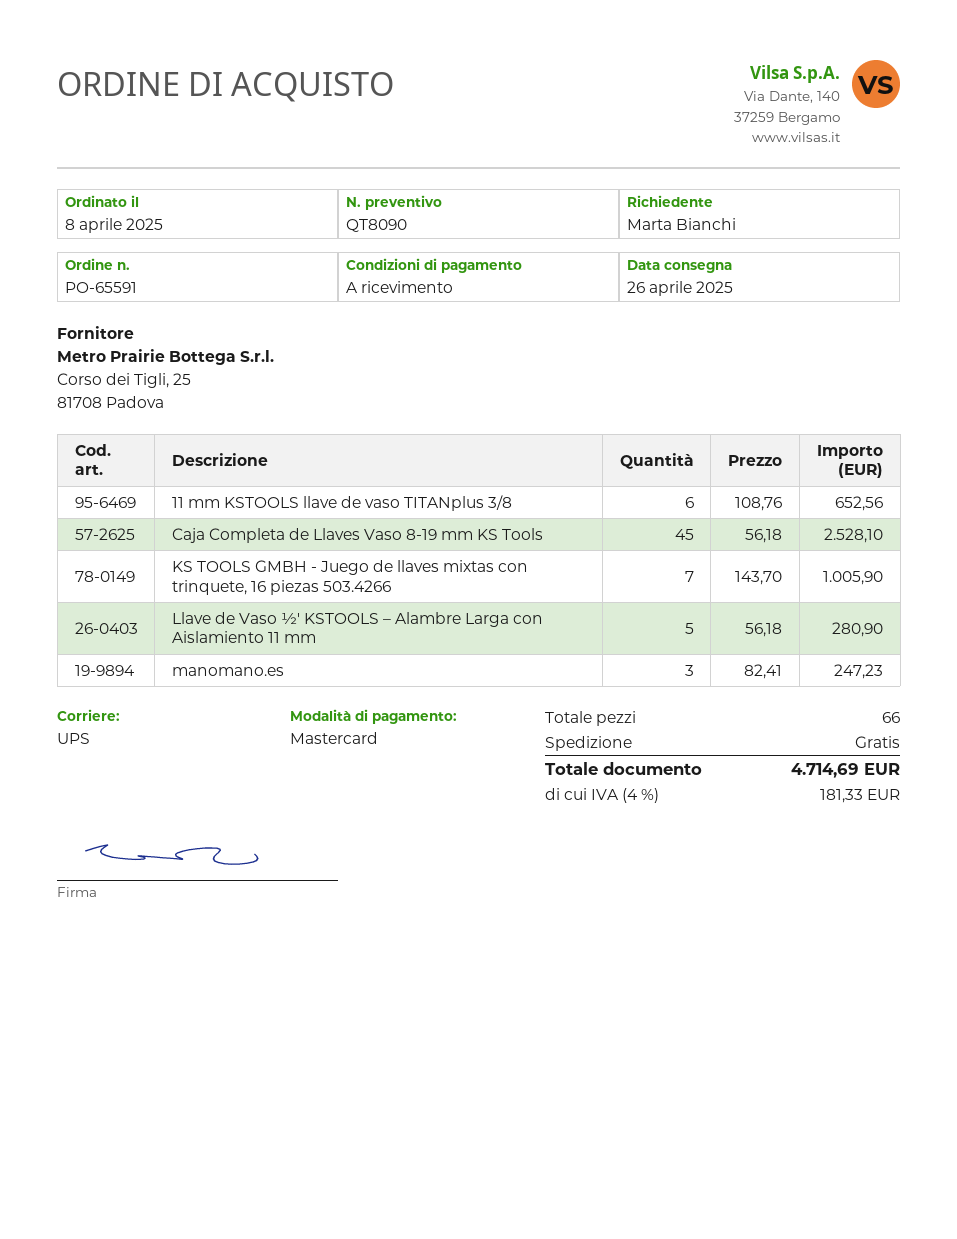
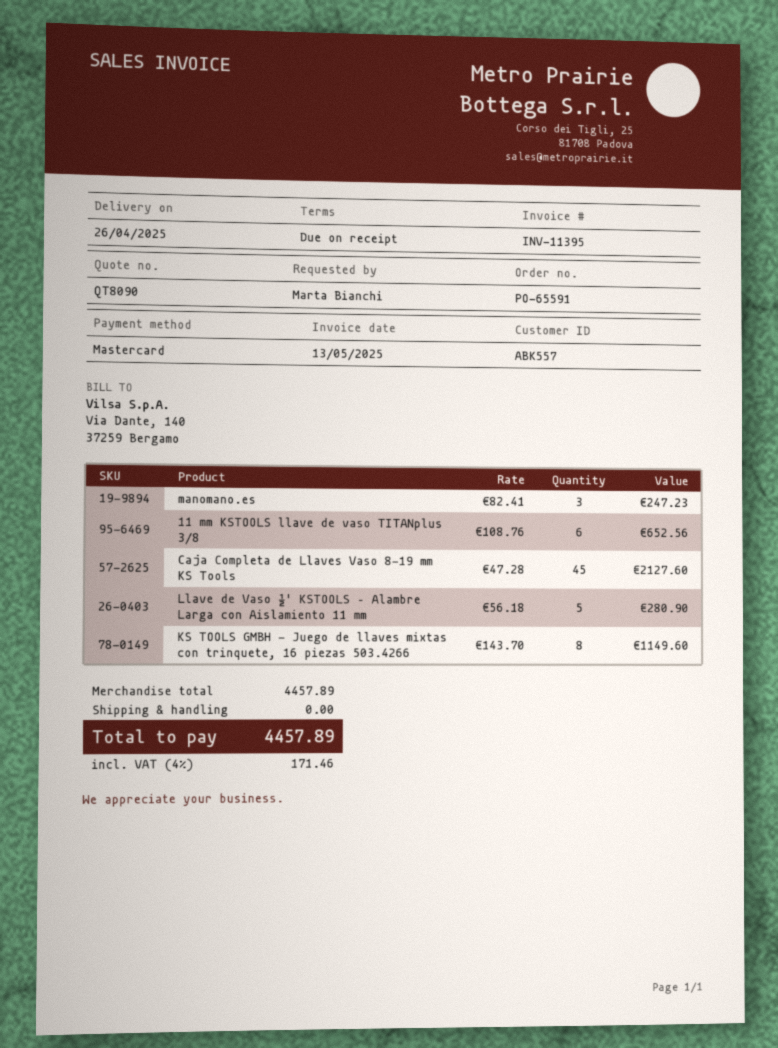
Caja Completa de Llaves Vaso 8-19 mm KS Tools: 45 x 56.18 = 2528.10 -> 45 x 47.28 = 2127.60
KS TOOLS GMBH - Juego de llaves mixtas con trinquete, 16 piezas 503.4266: 7 x 143.70 = 1005.90 -> 8 x 143.70 = 1149.60
tax: 4% = 181.33 -> 4% = 171.46
total: 4714.69 -> 4457.89

